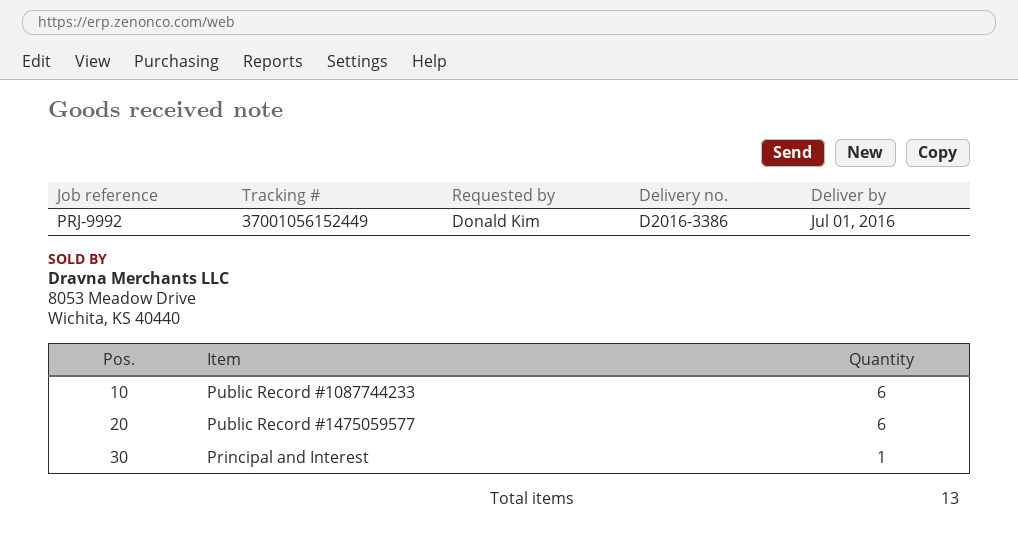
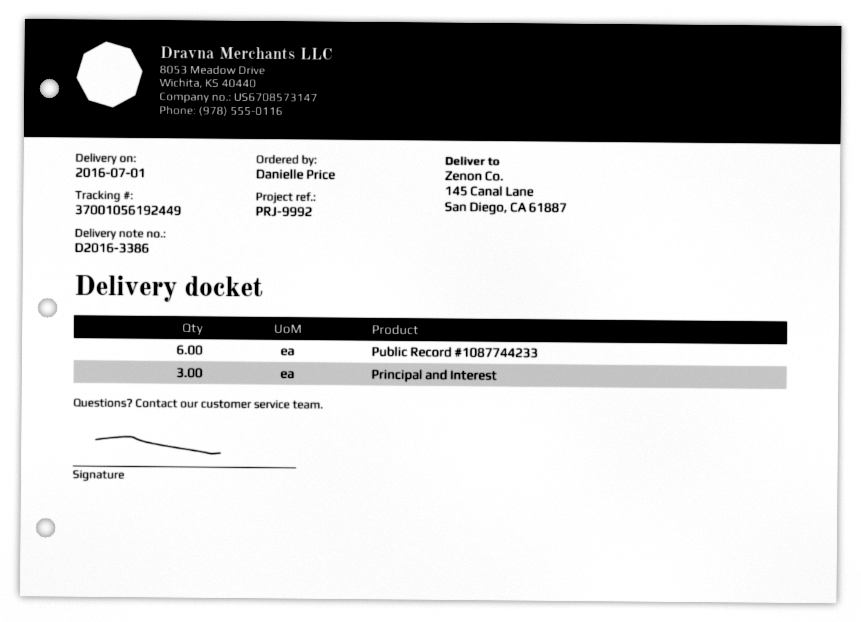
ordered by: Donald Kim -> Danielle Price
tracking number: 37001056152449 -> 37001056192449
Public Record #1475059577: 6 -> none
Principal and Interest: 1 -> 3

